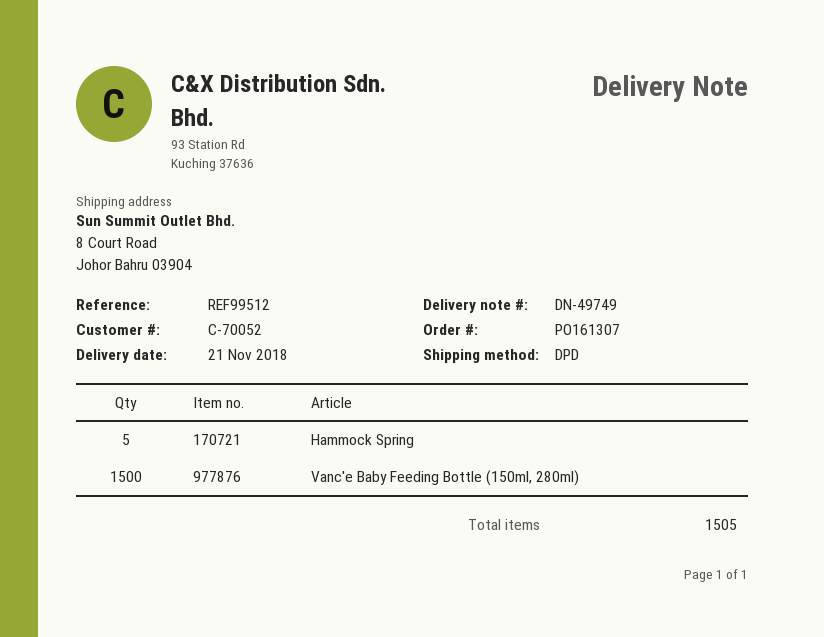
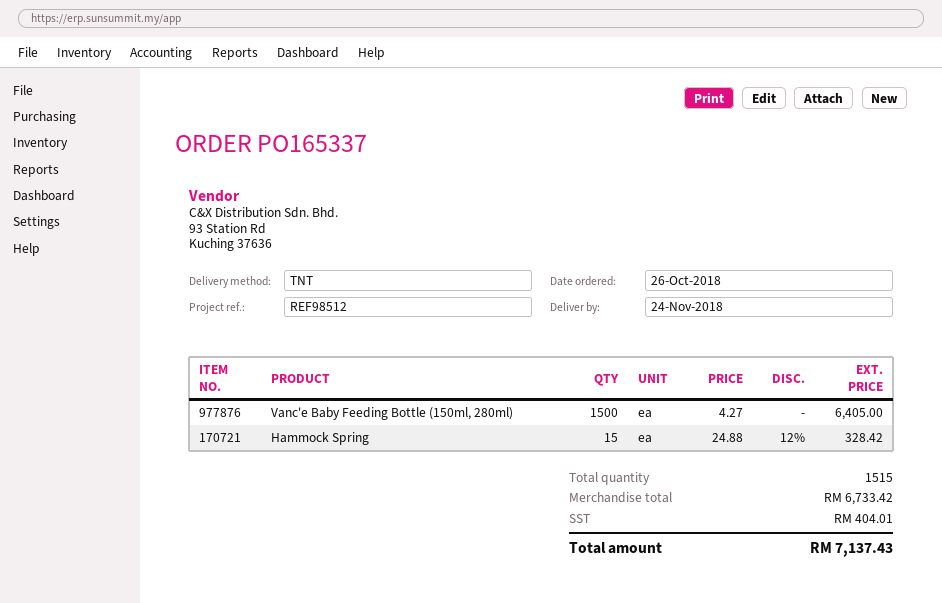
order number: PO161307 -> PO165337
delivery date: 2018-11-21 -> 2018-11-24
reference: REF99512 -> REF98512
shipping method: DPD -> TNT
Hammock Spring: 5 -> 15
total quantity: 1505 -> 1515

